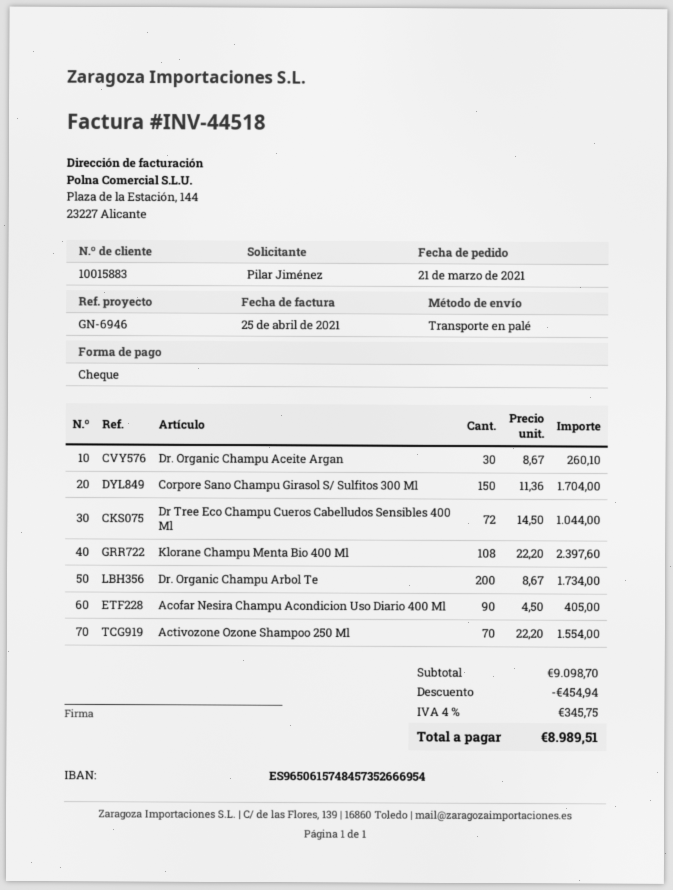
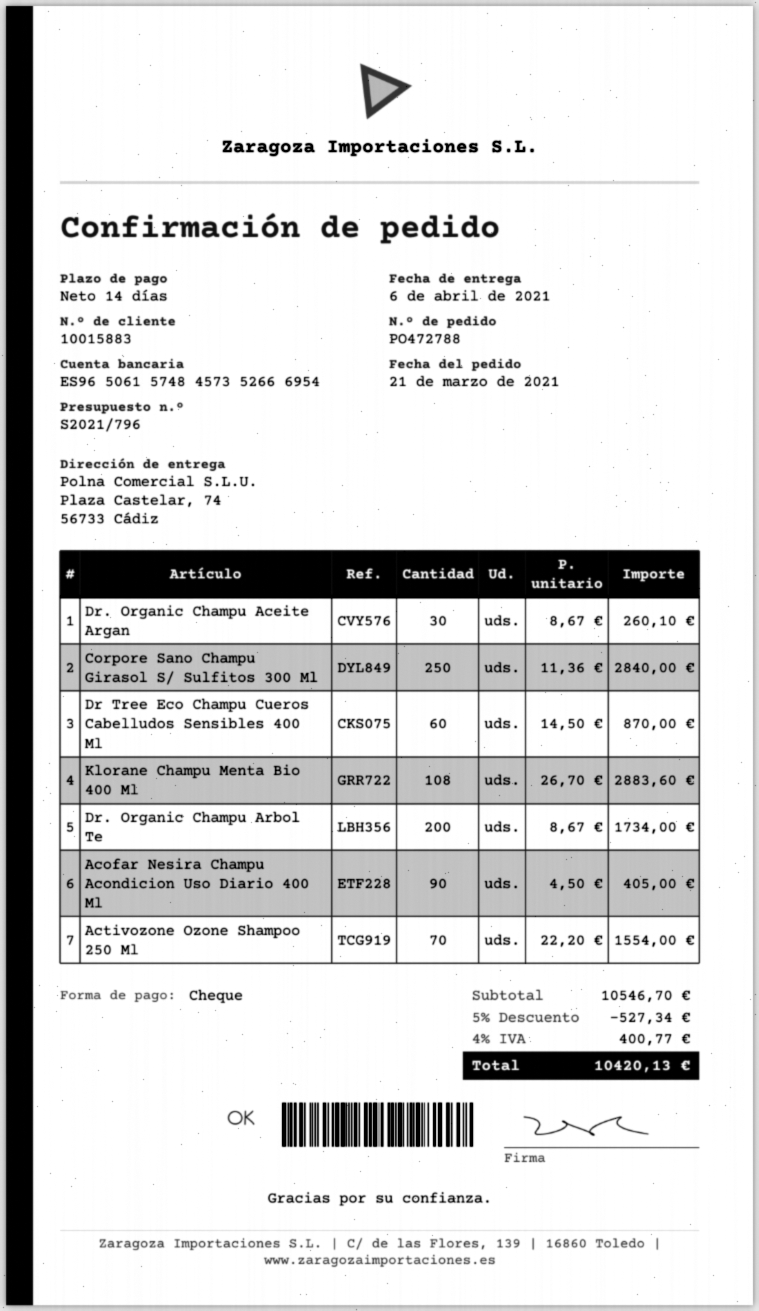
Corpore Sano Champu Girasol S/ Sulfitos 300 Ml: 150 x 11.36 = 1704.00 -> 250 x 11.36 = 2840.00
Dr Tree Eco Champu Cueros Cabelludos Sensibles 400 Ml: 72 x 14.50 = 1044.00 -> 60 x 14.50 = 870.00
Klorane Champu Menta Bio 400 Ml: 108 x 22.20 = 2397.60 -> 108 x 26.70 = 2883.60
subtotal: 9098.70 -> 10546.70
discount: 454.94 -> 527.34
tax: 4% = 345.75 -> 4% = 400.77
total: 8989.51 -> 10420.13

